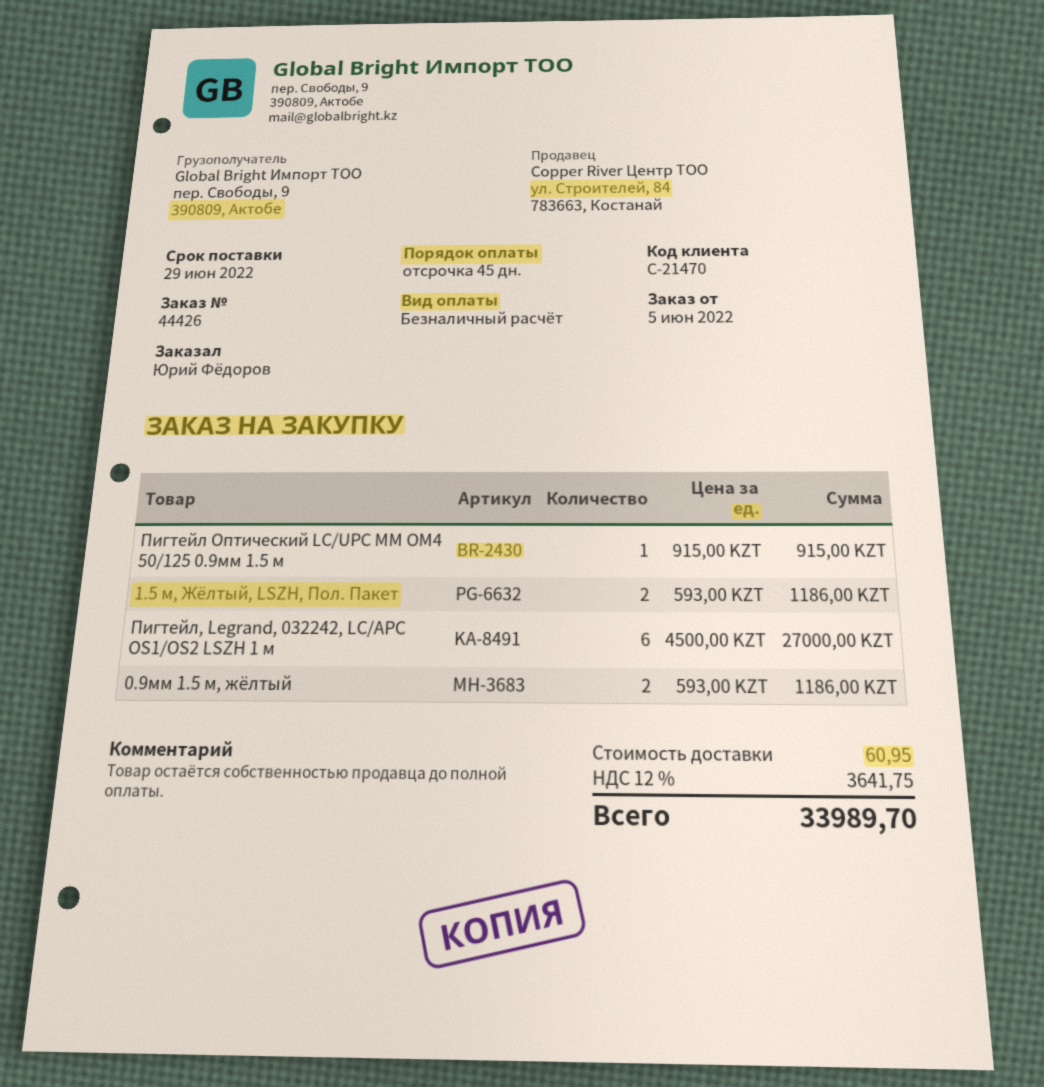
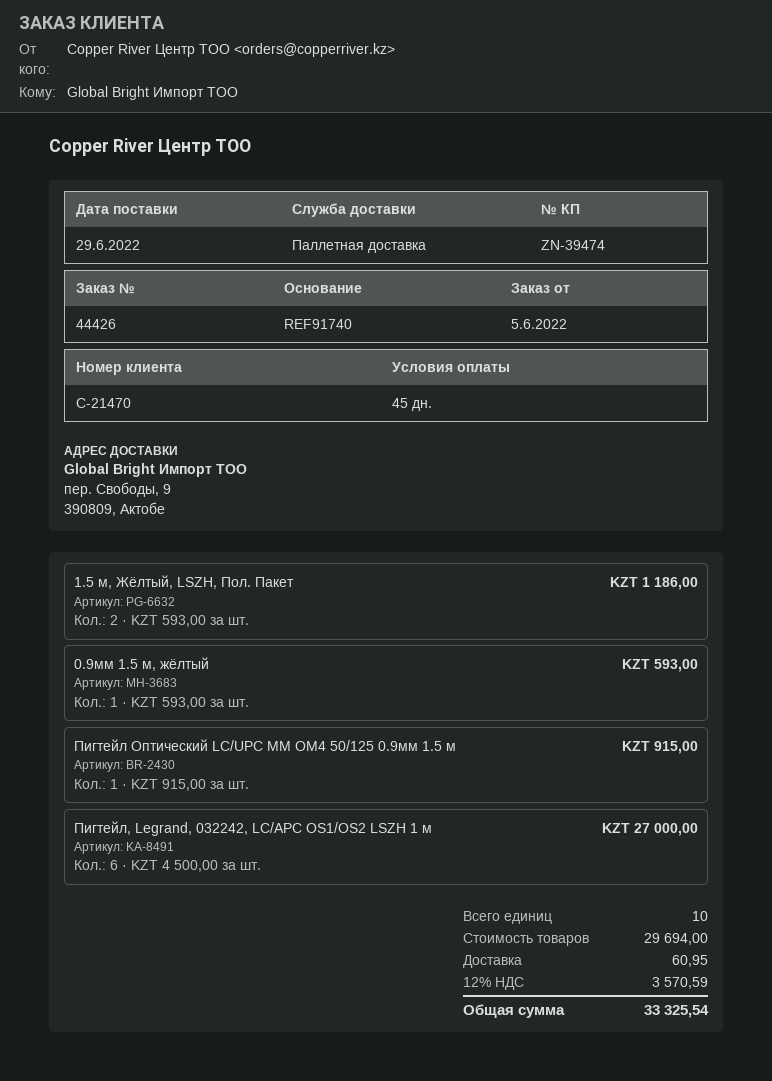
0.9мм 1.5 м, жёлтый: 2 x 593.00 = 1186.00 -> 1 x 593.00 = 593.00
tax: 12% = 3641.75 -> 12% = 3570.59
total: 33989.70 -> 33325.54

